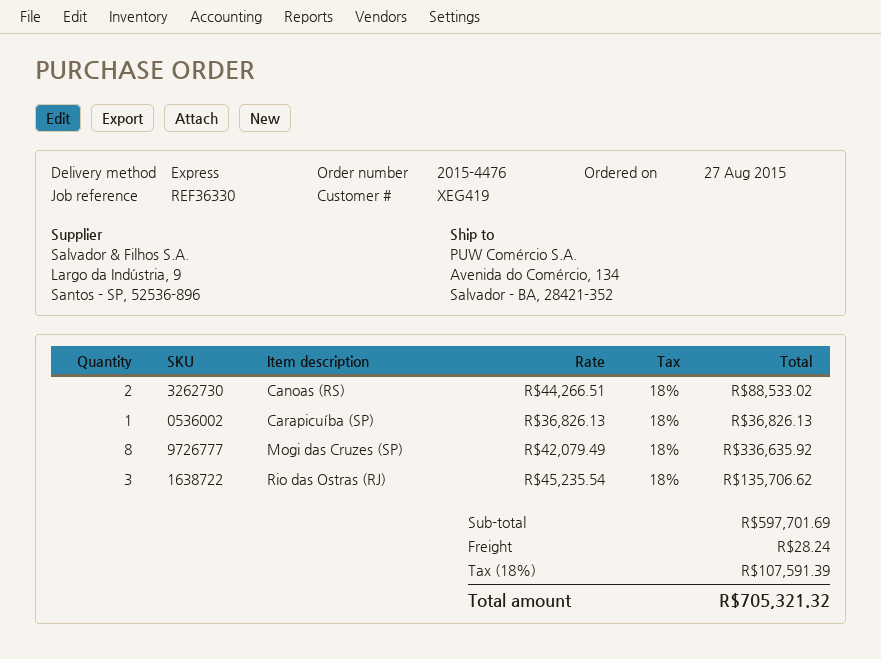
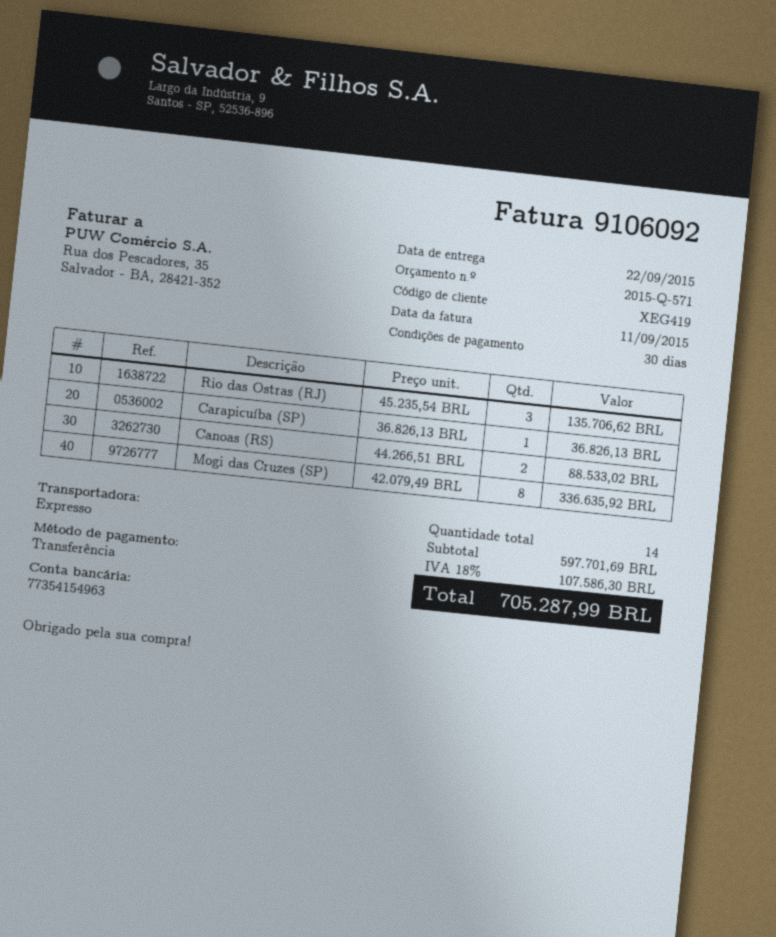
shipping: 28.24 -> none
tax: 18% = 107591.39 -> 18% = 107586.30
total: 705321.32 -> 705287.99

